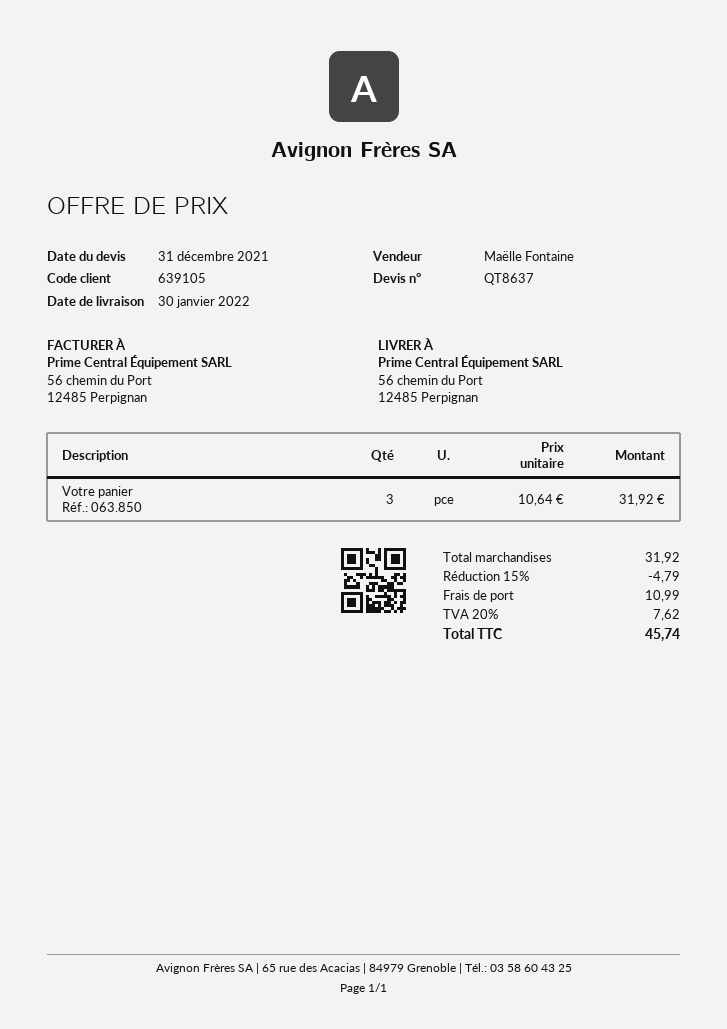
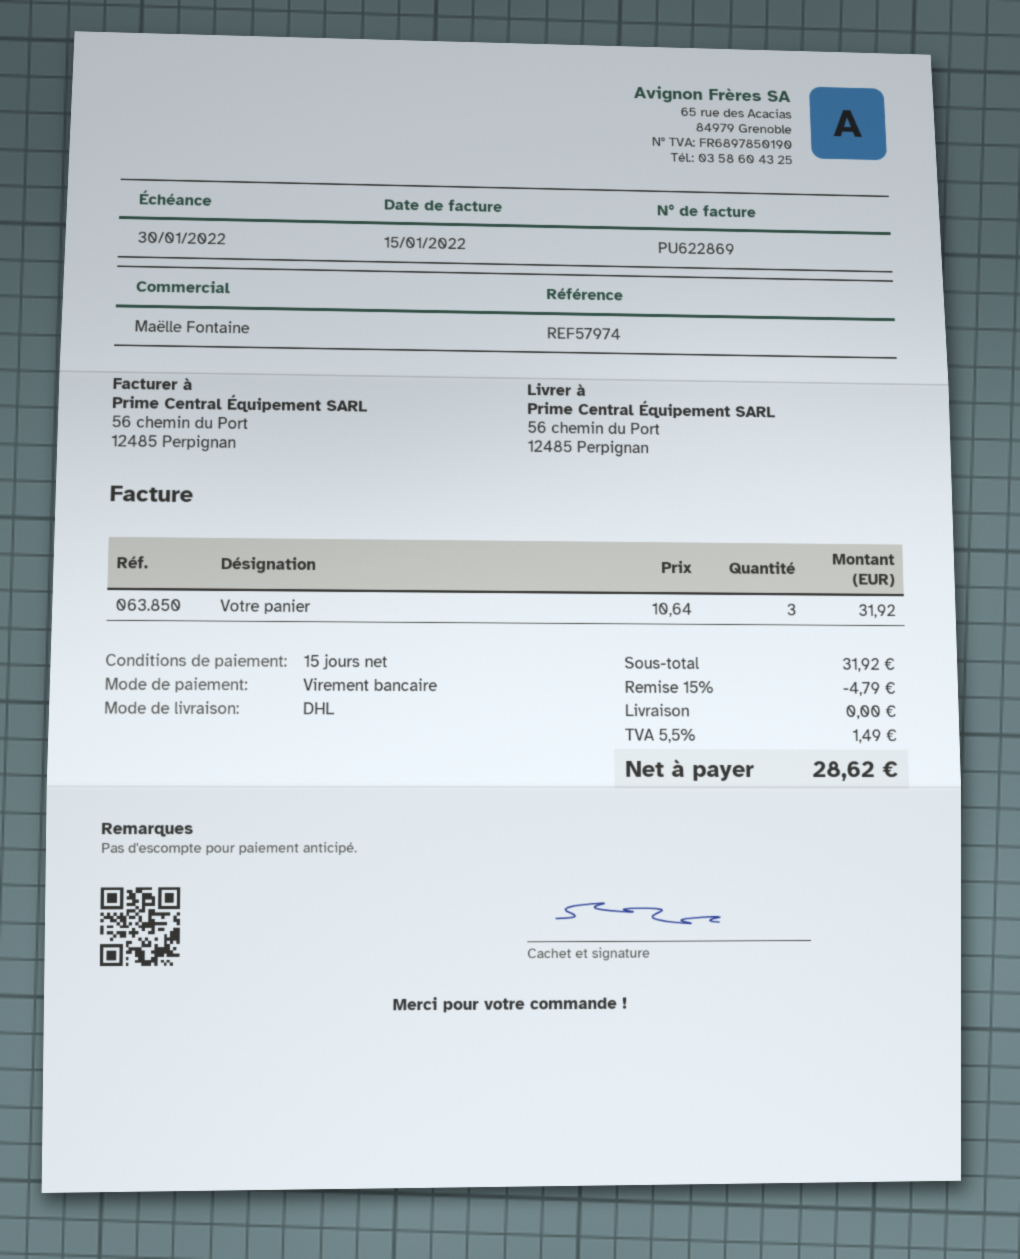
shipping: 10.99 -> 0.00
tax: 20% = 7.62 -> 5.5% = 1.49
total: 45.74 -> 28.62

